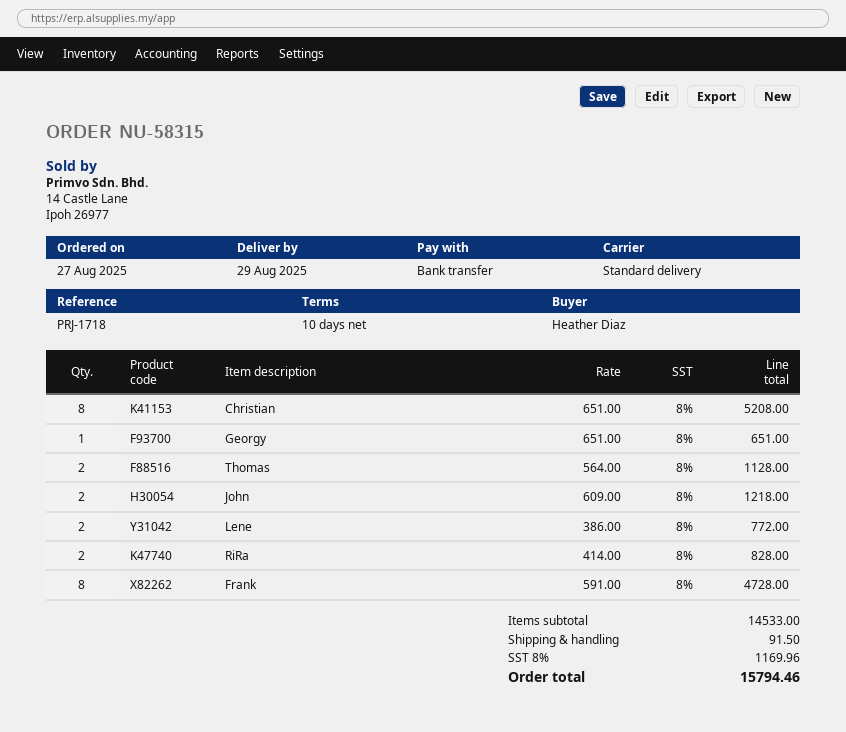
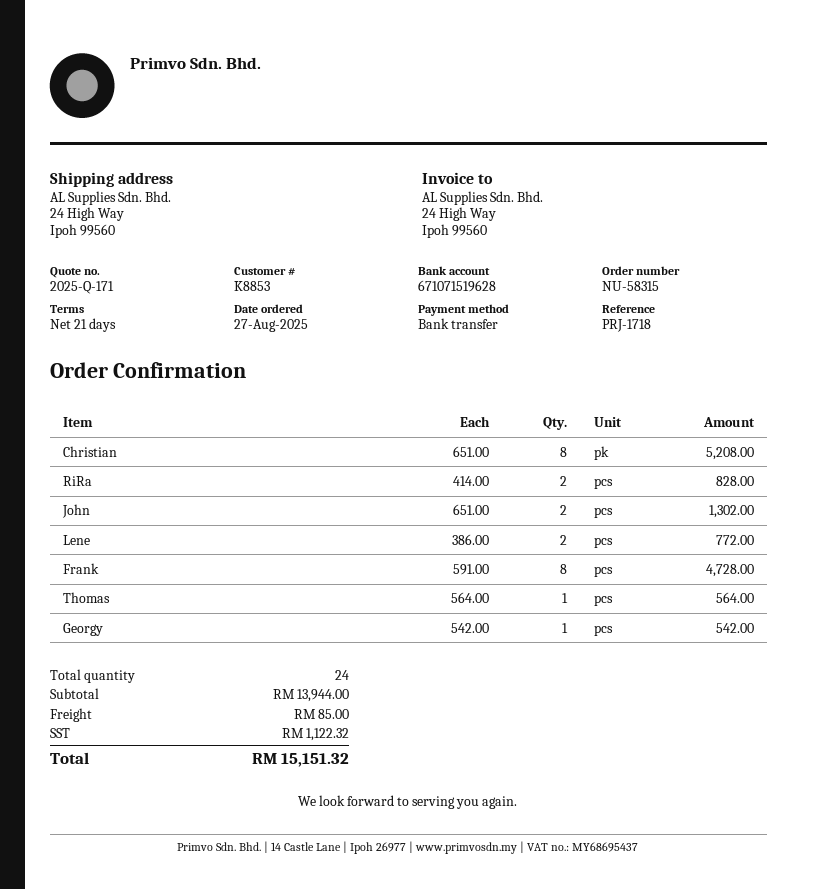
payment terms: 10 days -> 21 days
Georgy: 1 x 651.00 = 651.00 -> 1 x 542.00 = 542.00
Thomas: 2 x 564.00 = 1128.00 -> 1 x 564.00 = 564.00
John: 2 x 609.00 = 1218.00 -> 2 x 651.00 = 1302.00
subtotal: 14533.00 -> 13944.00
shipping: 91.50 -> 85.00
tax: 1169.96 -> 1122.32
total: 15794.46 -> 15151.32

